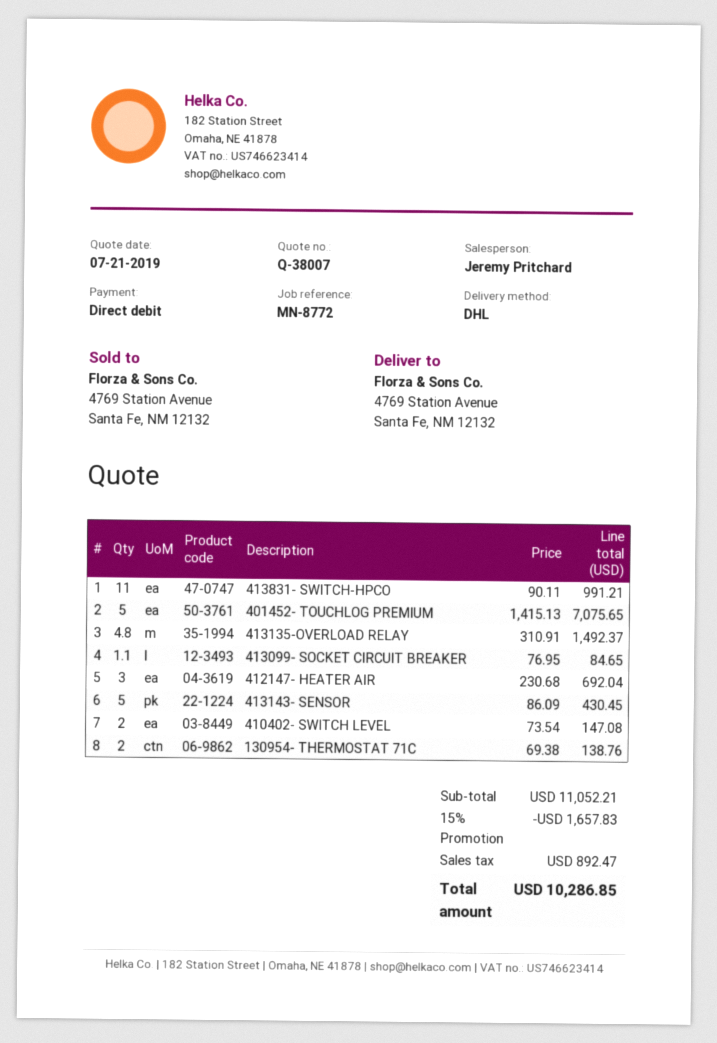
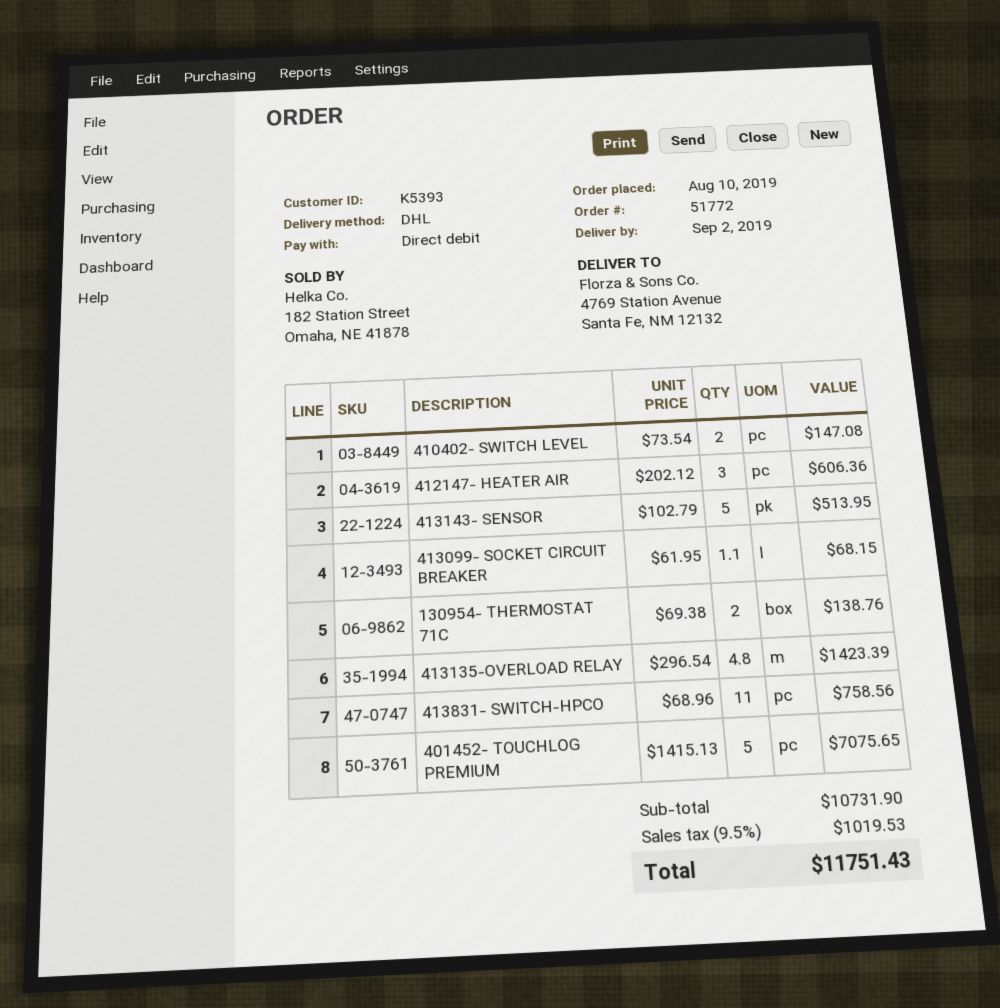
413831- SWITCH-HPCO: 11 x 90.11 = 991.21 -> 11 x 68.96 = 758.56
413135-OVERLOAD RELAY: 4.8 x 310.91 = 1492.37 -> 4.8 x 296.54 = 1423.39
413099- SOCKET CIRCUIT BREAKER: 1.1 x 76.95 = 84.65 -> 1.1 x 61.95 = 68.15
412147- HEATER AIR: 3 x 230.68 = 692.04 -> 3 x 202.12 = 606.36
413143- SENSOR: 5 x 86.09 = 430.45 -> 5 x 102.79 = 513.95
subtotal: 11052.21 -> 10731.90
discount: 15% = 1657.83 -> none
tax: 892.47 -> 1019.53
total: 10286.85 -> 11751.43

